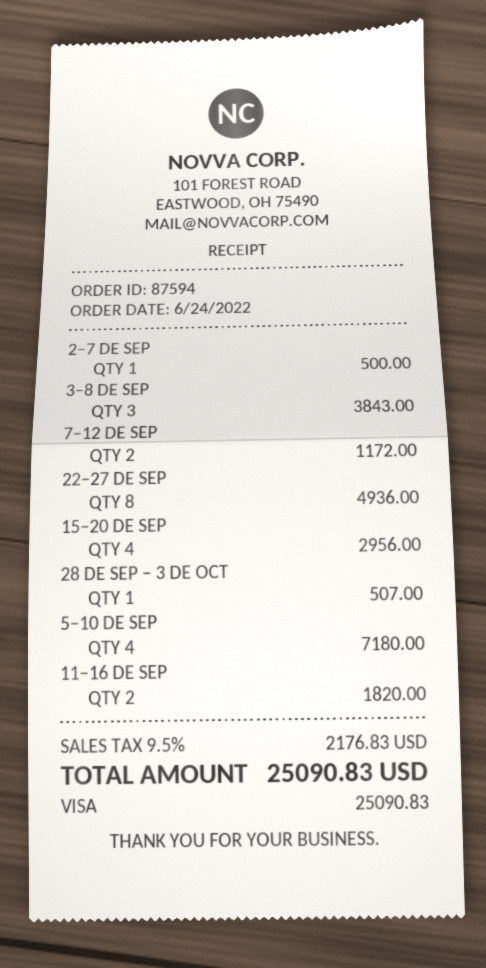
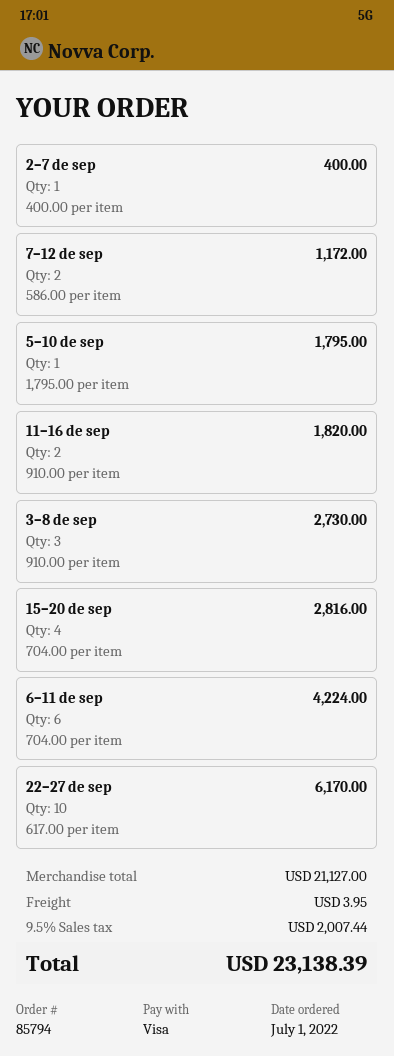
order number: 87594 -> 85794
order date: 2022-06-24 -> 2022-07-01
2–7 DE SEP: 1 for 500.00 -> 1 for 400.00
3–8 DE SEP: 3 for 3843.00 -> 3 for 2730.00
22–27 DE SEP: 8 for 4936.00 -> 10 for 6170.00
15–20 DE SEP: 4 for 2956.00 -> 4 for 2816.00
28 DE SEP – 3 DE OCT: 1 for 507.00 -> none
5–10 DE SEP: 4 for 7180.00 -> 1 for 1795.00
6–11 de sep: none -> 6 for 4224.00
shipping: none -> 3.95
tax: 9.5% = 2176.83 -> 9.5% = 2007.44
total: 25090.83 -> 23138.39

